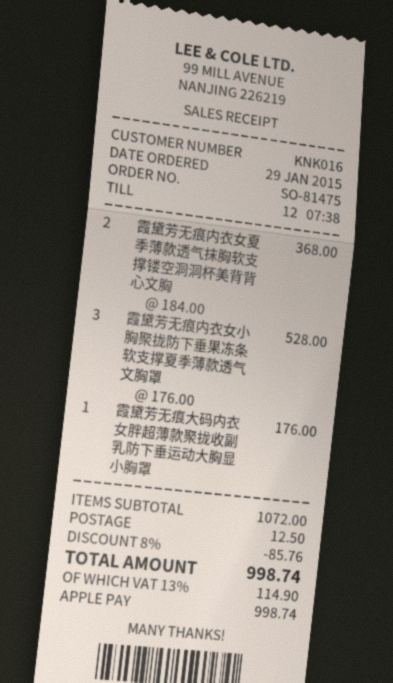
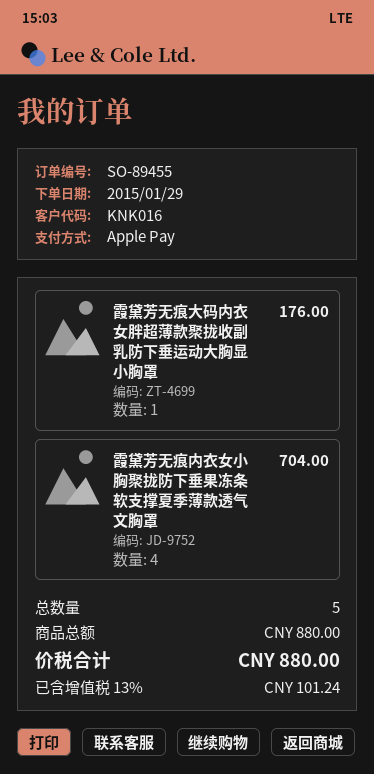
order number: SO-81475 -> SO-89455
霞黛芳无痕内衣女夏季薄款透气抹胸软支撑镂空洞洞杯美背背心文胸: 2 for 368.00 -> none
霞黛芳无痕内衣女小胸聚拢防下垂果冻条软支撑夏季薄款透气文胸罩: 3 for 528.00 -> 4 for 704.00
subtotal: 1072.00 -> 880.00
discount: 8% = 85.76 -> none
shipping: 12.50 -> none
tax: 13% = 114.90 -> 13% = 101.24
total: 998.74 -> 880.00

